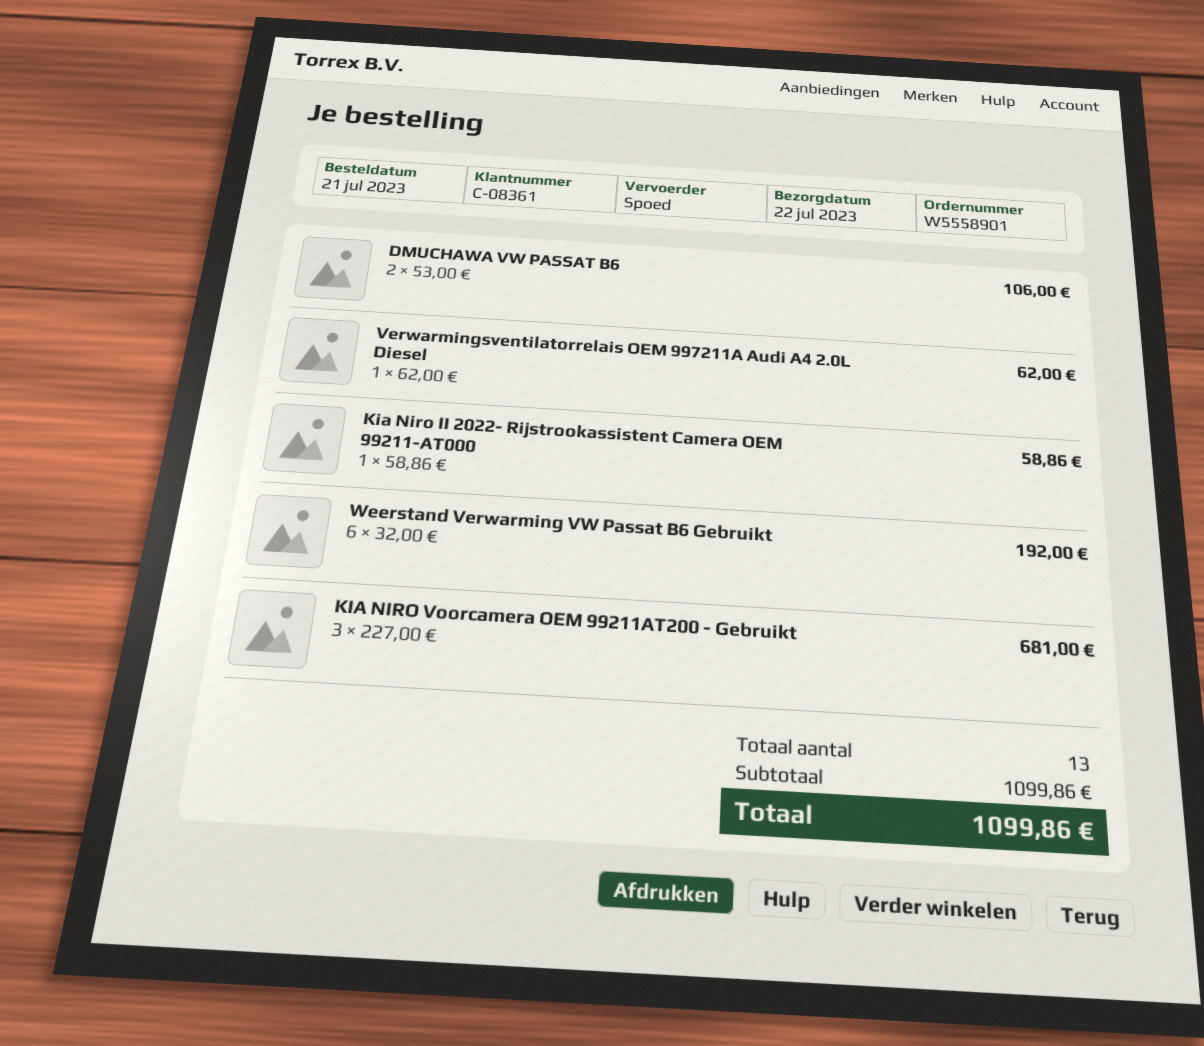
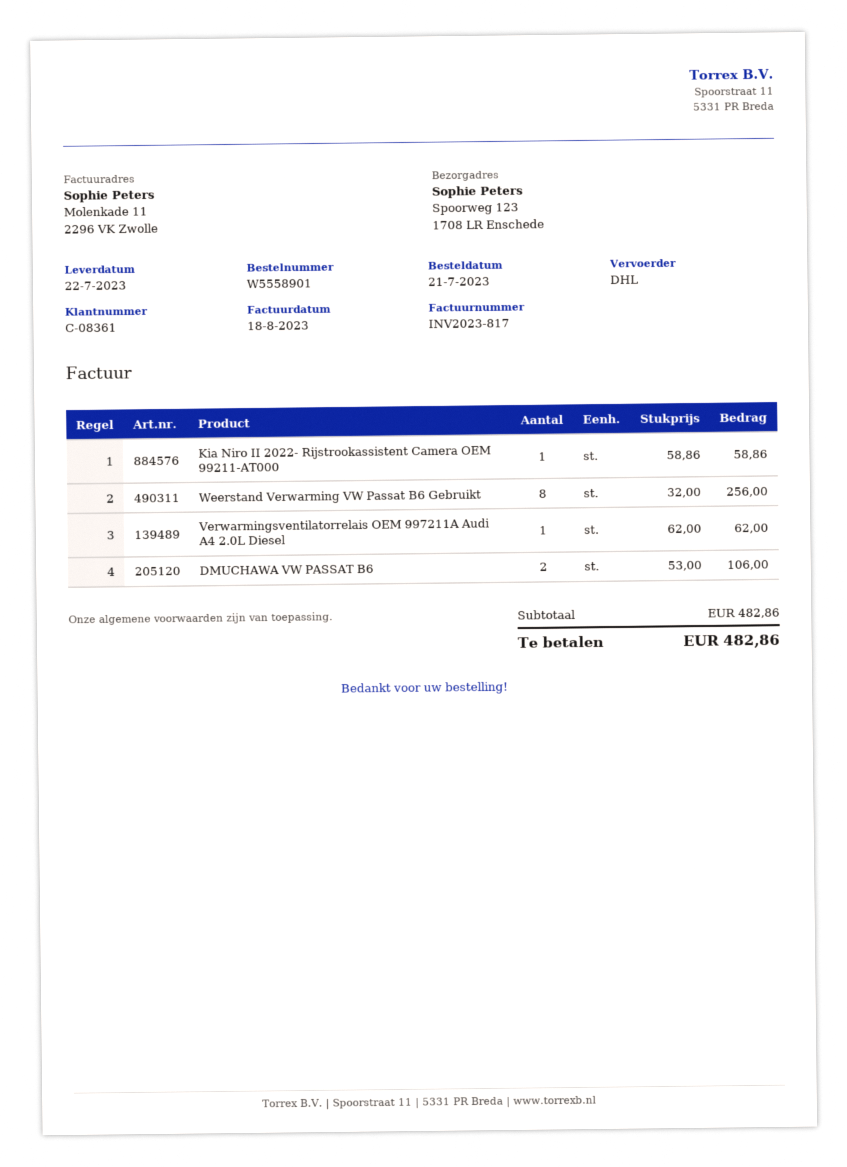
shipping method: express -> DHL
Weerstand Verwarming VW Passat B6 Gebruikt: 6 x 32.00 = 192.00 -> 8 x 32.00 = 256.00
KIA NIRO Voorcamera OEM 99211AT200 - Gebruikt: 3 x 227.00 = 681.00 -> none
subtotal: 1099.86 -> 482.86
total: 1099.86 -> 482.86

